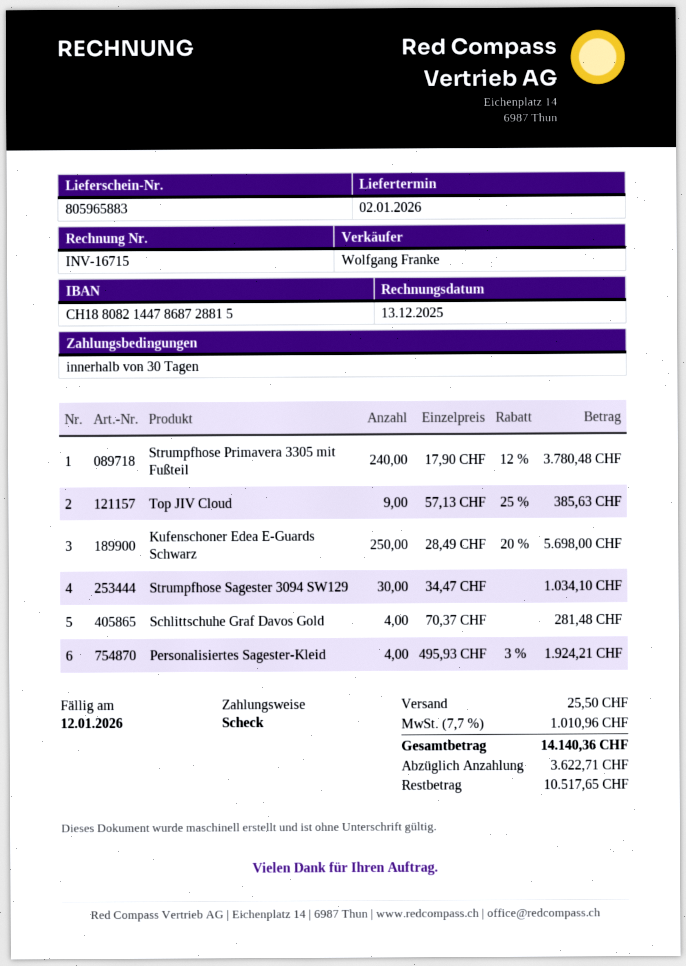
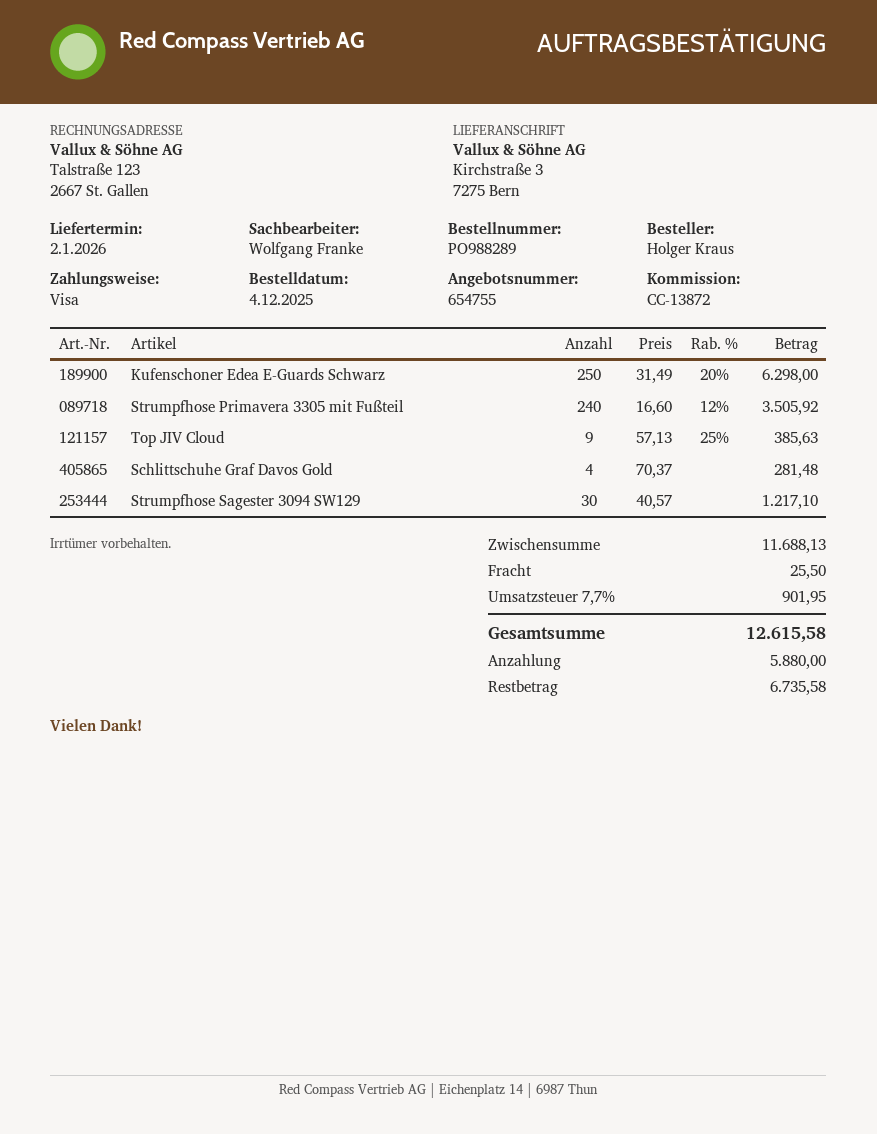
payment method: cheque -> Visa
Strumpfhose Primavera 3305 mit Fußteil: 240 x 17.90 - 12% = 3780.48 -> 240 x 16.60 - 12% = 3505.92
Kufenschoner Edea E-Guards Schwarz: 250 x 28.49 - 20% = 5698.00 -> 250 x 31.49 - 20% = 6298.00
Strumpfhose Sagester 3094 SW129: 30 x 34.47 = 1034.10 -> 30 x 40.57 = 1217.10
Personalisiertes Sagester-Kleid: 4 x 495.93 - 3% = 1924.21 -> none
tax: 7.7% = 1010.96 -> 7.7% = 901.95
total: 14140.36 -> 12615.58
deposit: 3622.71 -> 5880.00
balance: 10517.65 -> 6735.58

